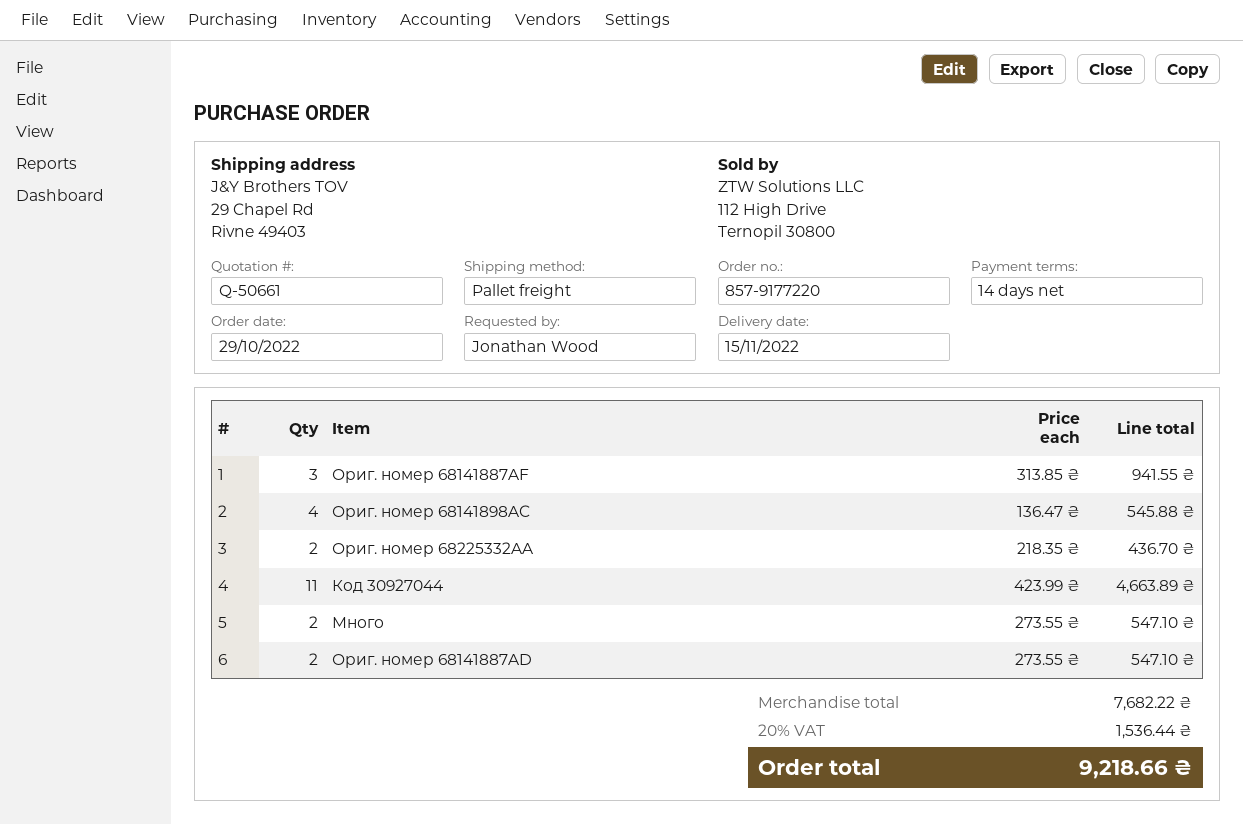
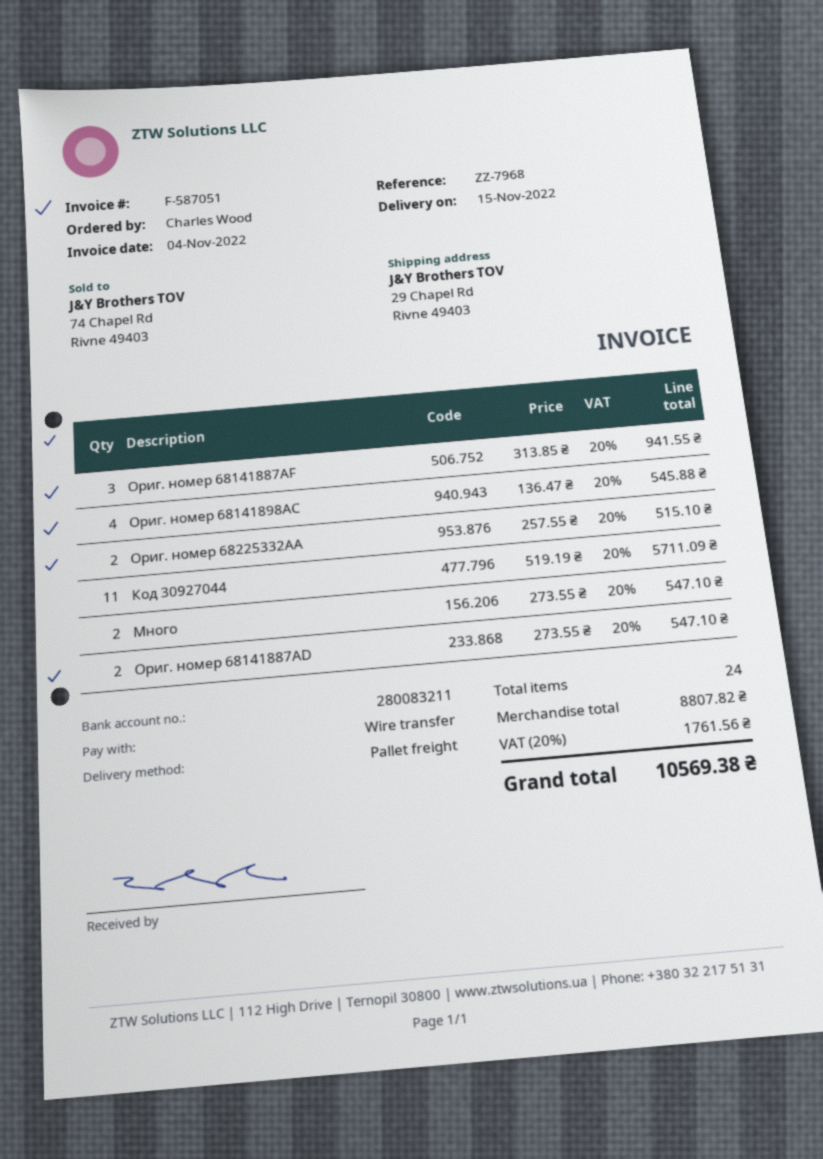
ordered by: Jonathan Wood -> Charles Wood
Ориг. номер 68225332AA: 2 x 218.35 = 436.70 -> 2 x 257.55 = 515.10
Код 30927044: 11 x 423.99 = 4663.89 -> 11 x 519.19 = 5711.09
subtotal: 7682.22 -> 8807.82
tax: 20% = 1536.44 -> 20% = 1761.56
total: 9218.66 -> 10569.38

